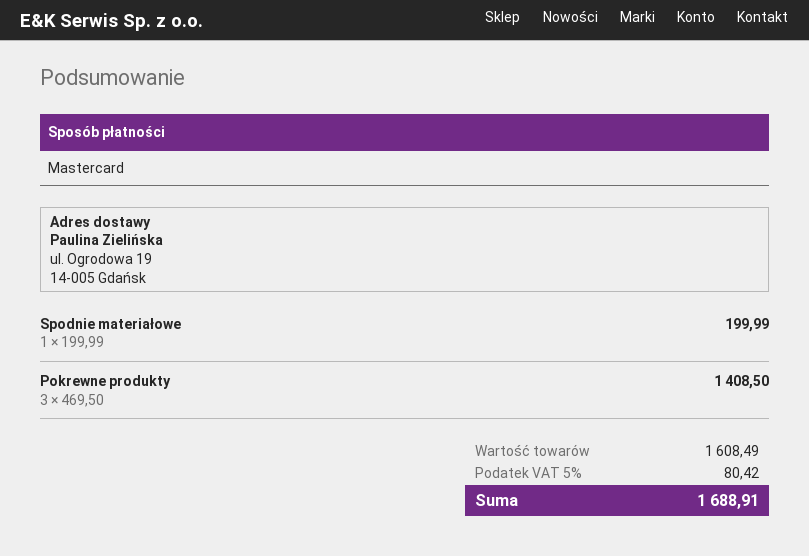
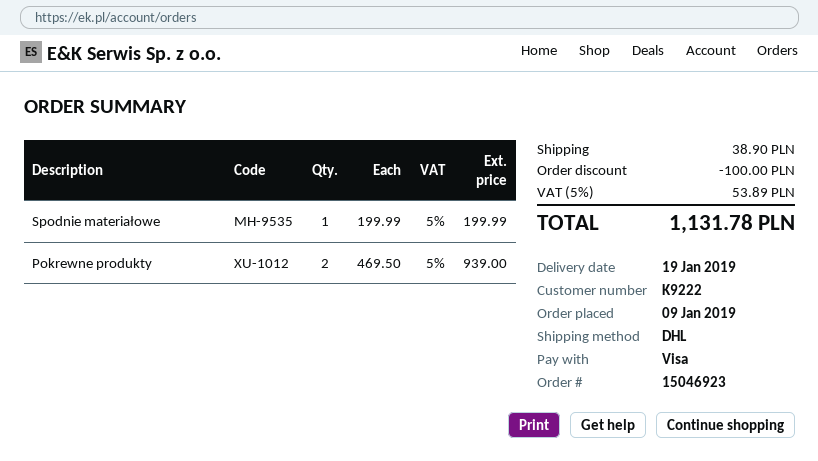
payment method: Mastercard -> Visa
Pokrewne produkty: 3 x 469.50 = 1408.50 -> 2 x 469.50 = 939.00
discount: none -> 100.00
shipping: none -> 38.90
tax: 5% = 80.42 -> 5% = 53.89
total: 1688.91 -> 1131.78

